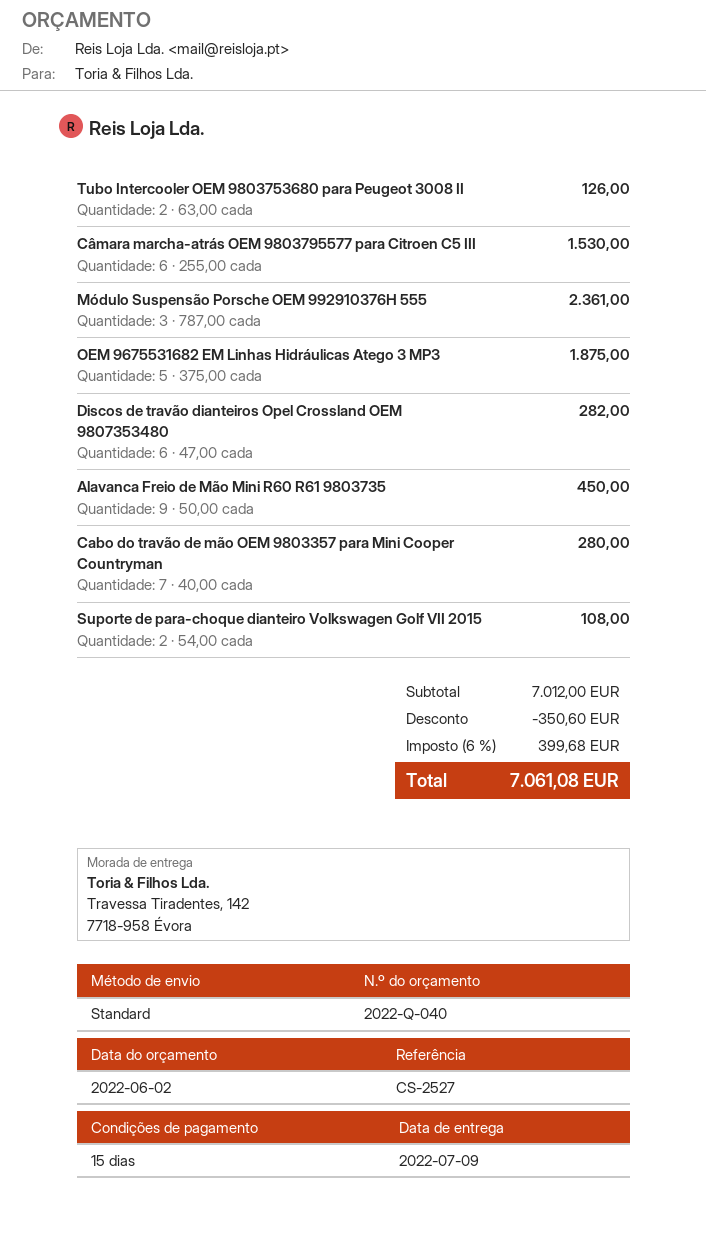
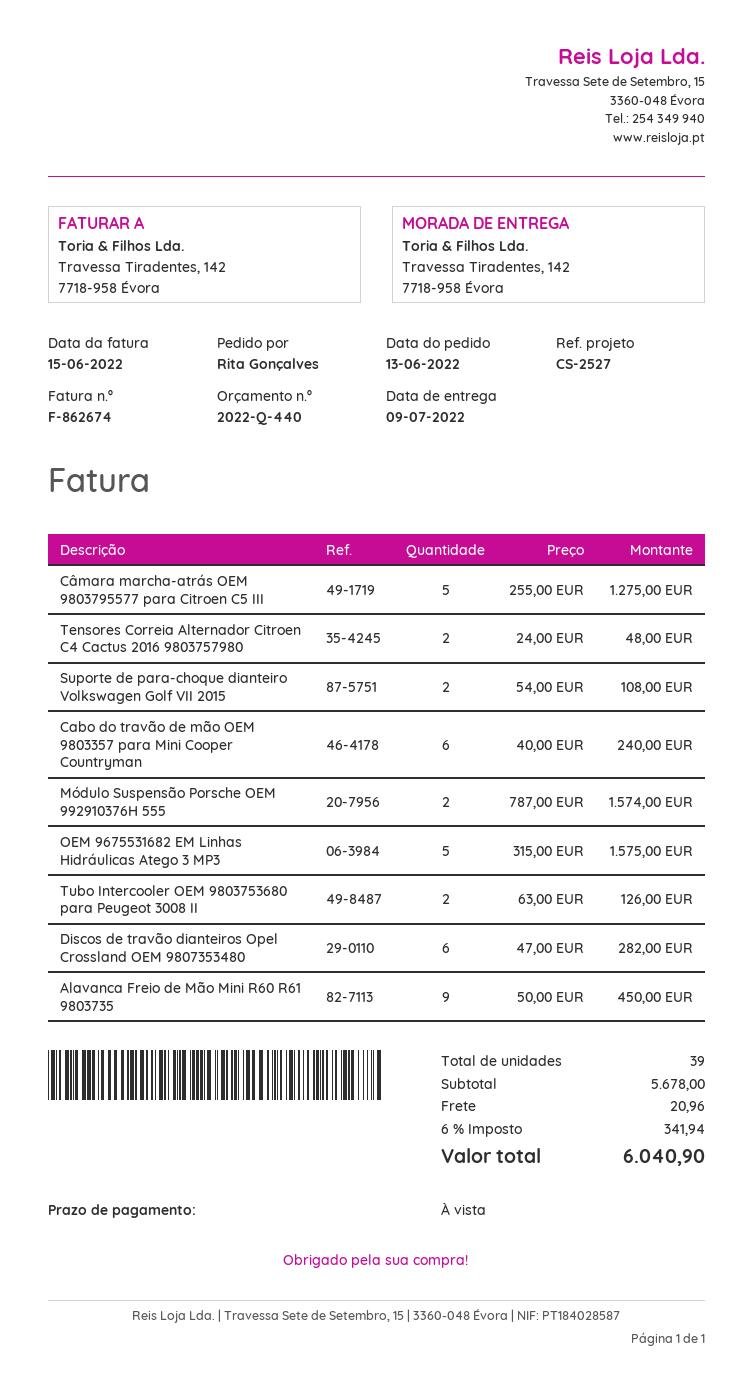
quote number: 2022-Q-040 -> 2022-Q-440
payment terms: 15 days -> on receipt
Câmara marcha-atrás OEM 9803795577 para Citroen C5 III: 6 x 255.00 = 1530.00 -> 5 x 255.00 = 1275.00
Módulo Suspensão Porsche OEM 992910376H 555: 3 x 787.00 = 2361.00 -> 2 x 787.00 = 1574.00
OEM 9675531682 EM Linhas Hidráulicas Atego 3 MP3: 5 x 375.00 = 1875.00 -> 5 x 315.00 = 1575.00
Cabo do travão de mão OEM 9803357 para Mini Cooper Countryman: 7 x 40.00 = 280.00 -> 6 x 40.00 = 240.00
Tensores Correia Alternador Citroen C4 Cactus 2016 9803757980: none -> 2 x 24.00 = 48.00
subtotal: 7012.00 -> 5678.00
discount: 350.60 -> none
shipping: none -> 20.96
tax: 6% = 399.68 -> 6% = 341.94
total: 7061.08 -> 6040.90

